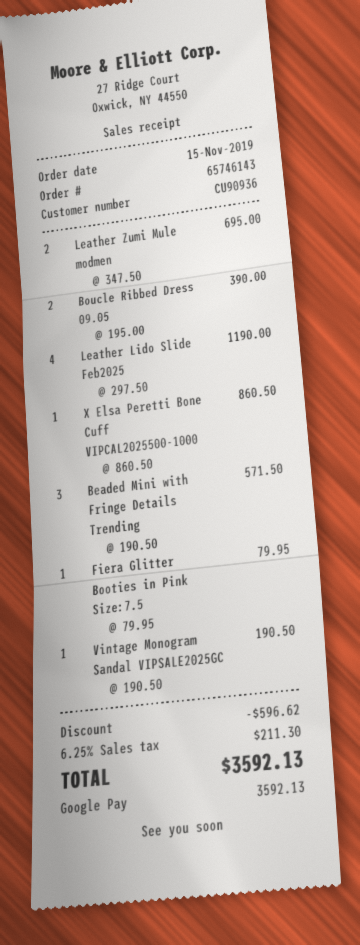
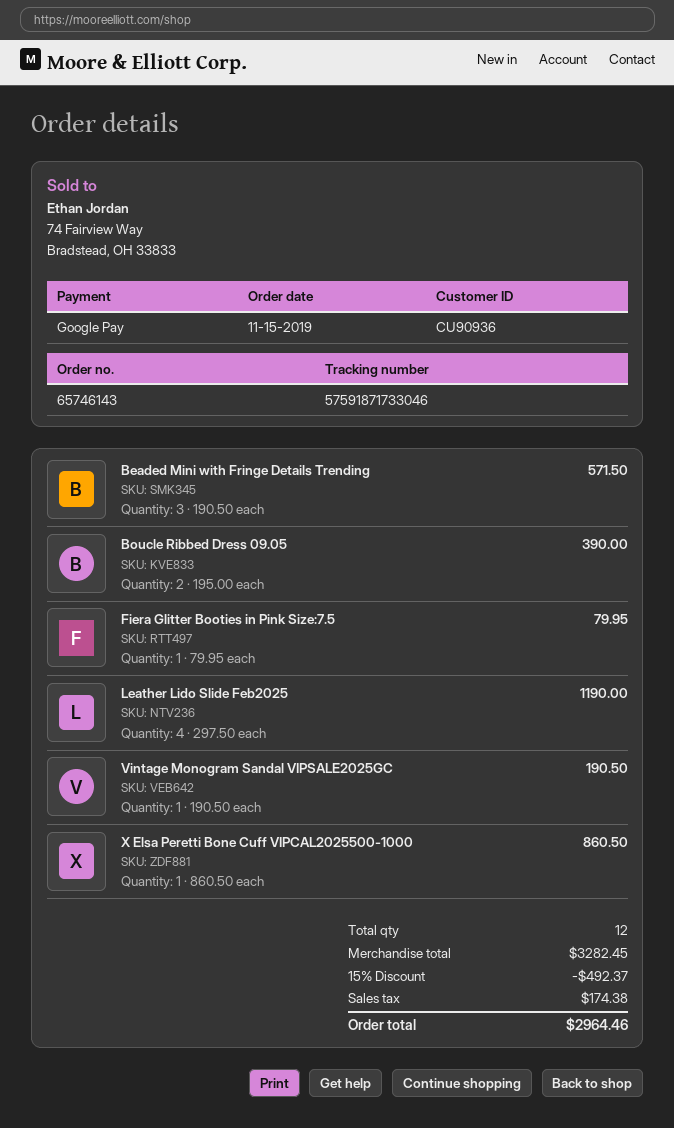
Leather Zumi Mule modmen: 2 x 347.50 = 695.00 -> none
discount: 596.62 -> 492.37
tax: 211.30 -> 174.38
total: 3592.13 -> 2964.46

